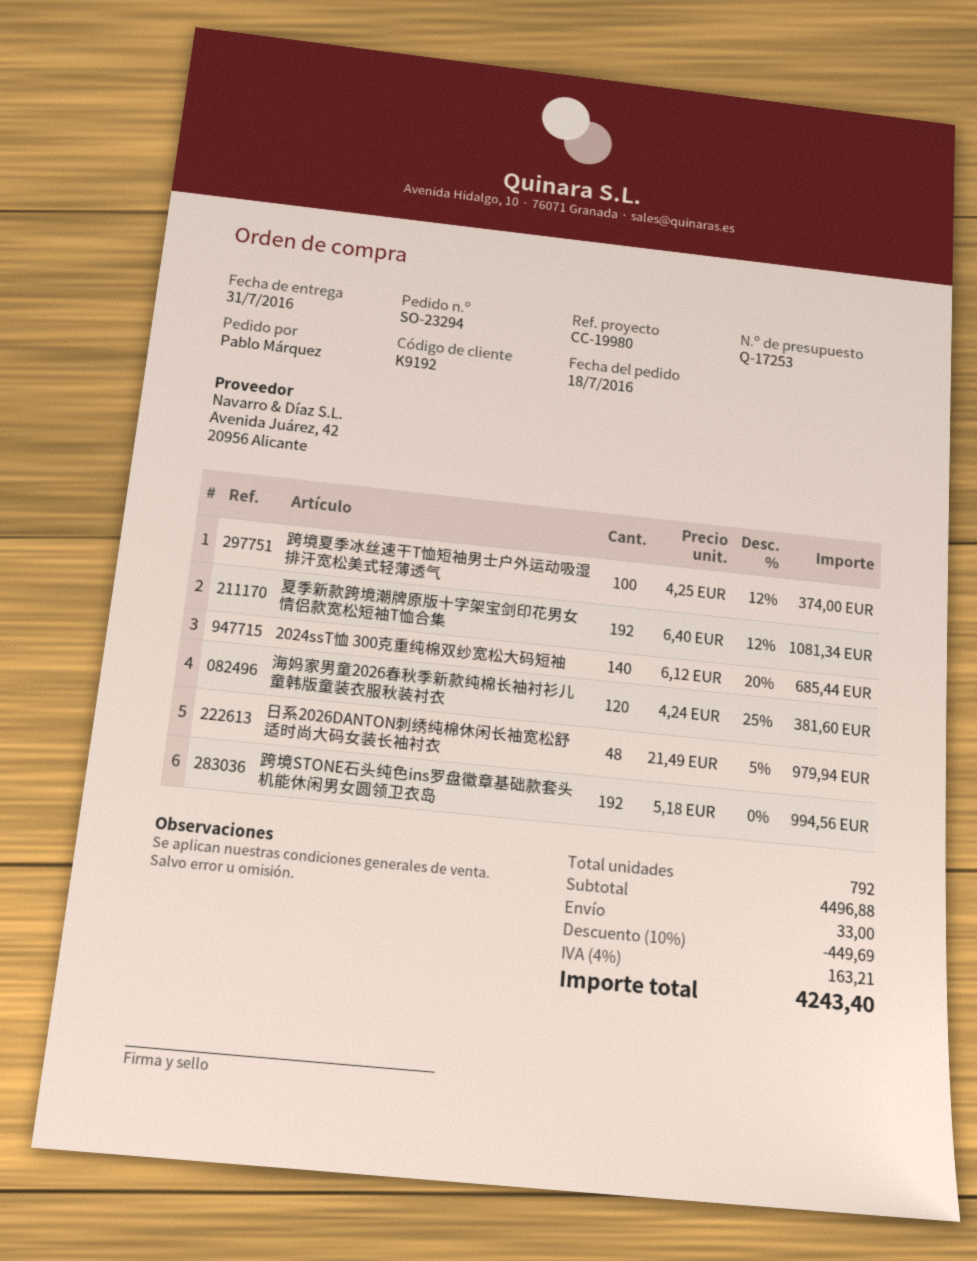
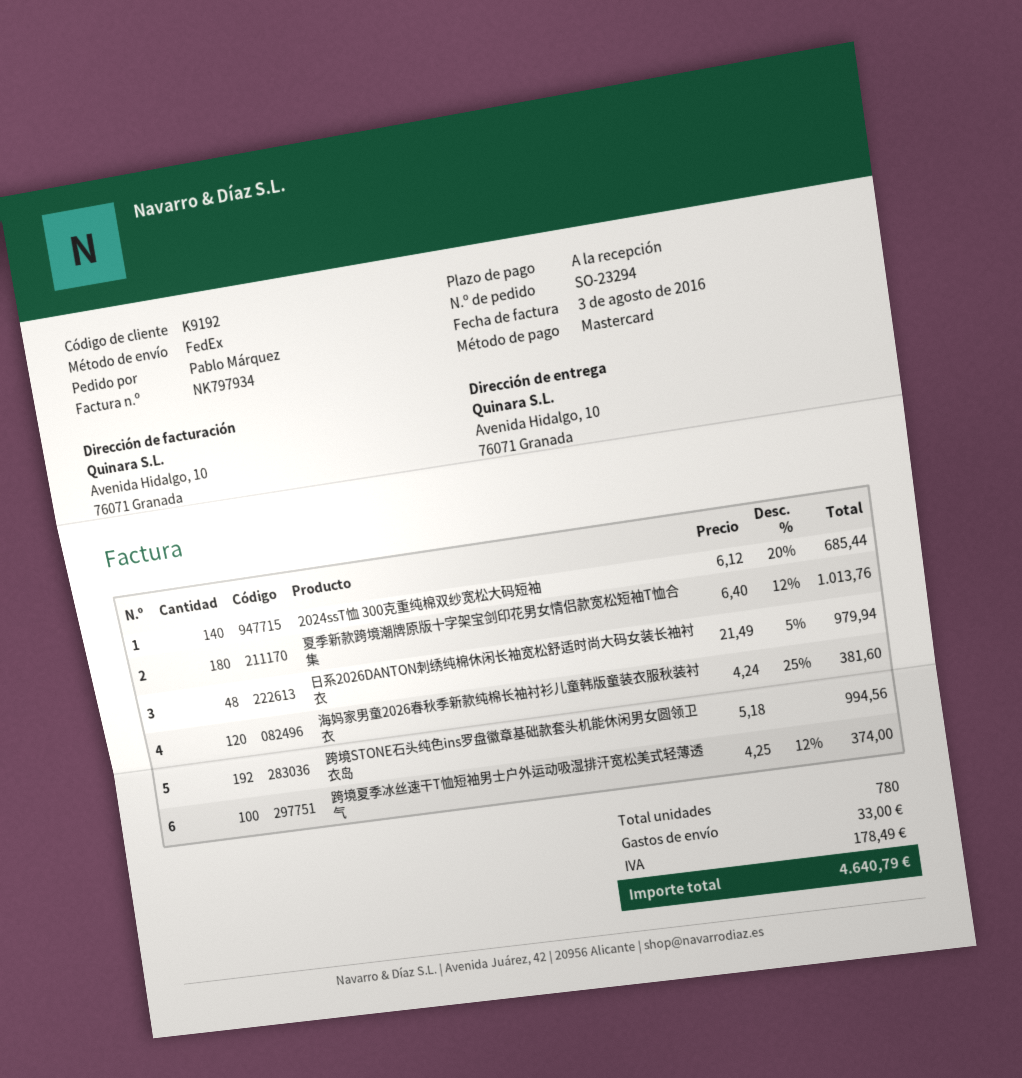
夏季新款跨境潮牌原版十字架宝剑印花男女情侣款宽松短袖T恤合集: 192 x 6.40 - 12% = 1081.34 -> 180 x 6.40 - 12% = 1013.76
total quantity: 792 -> 780
discount: 10% = 449.69 -> none
tax: 163.21 -> 178.49
total: 4243.40 -> 4640.79

